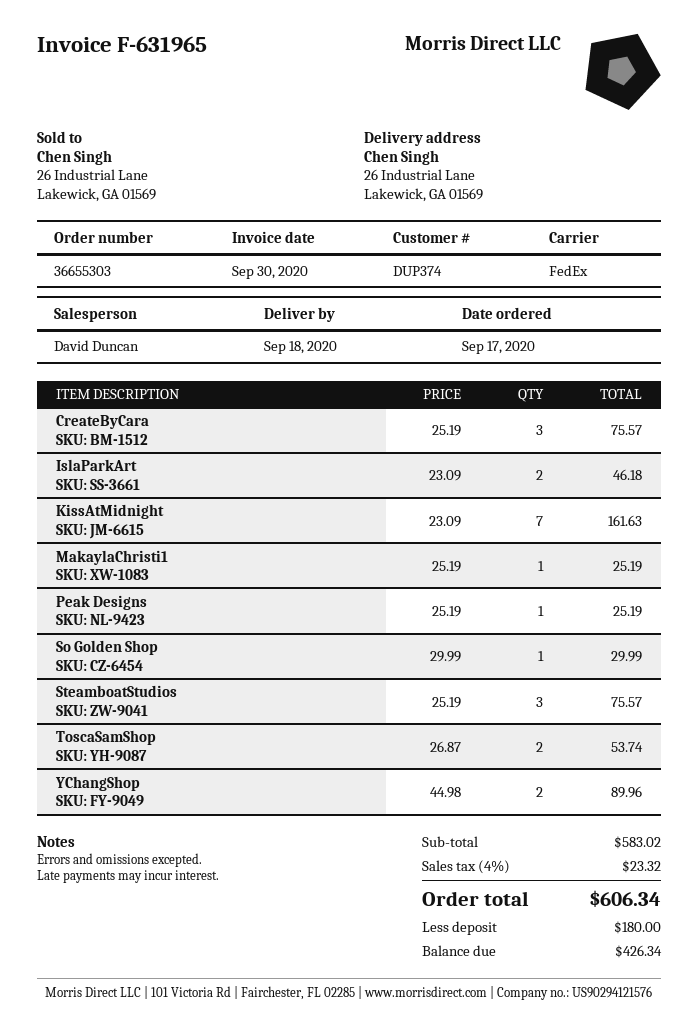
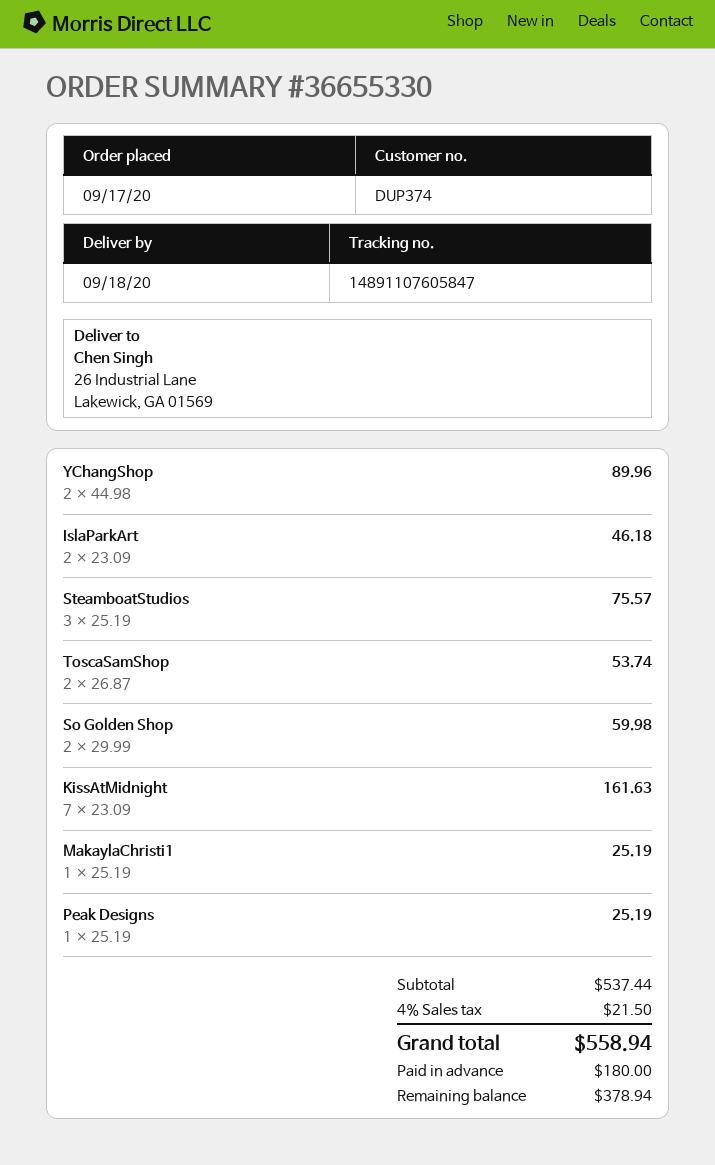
order number: 36655303 -> 36655330
CreateByCara: 3 x 25.19 = 75.57 -> none
So Golden Shop: 1 x 29.99 = 29.99 -> 2 x 29.99 = 59.98
subtotal: 583.02 -> 537.44
tax: 4% = 23.32 -> 4% = 21.50
total: 606.34 -> 558.94
balance: 426.34 -> 378.94

